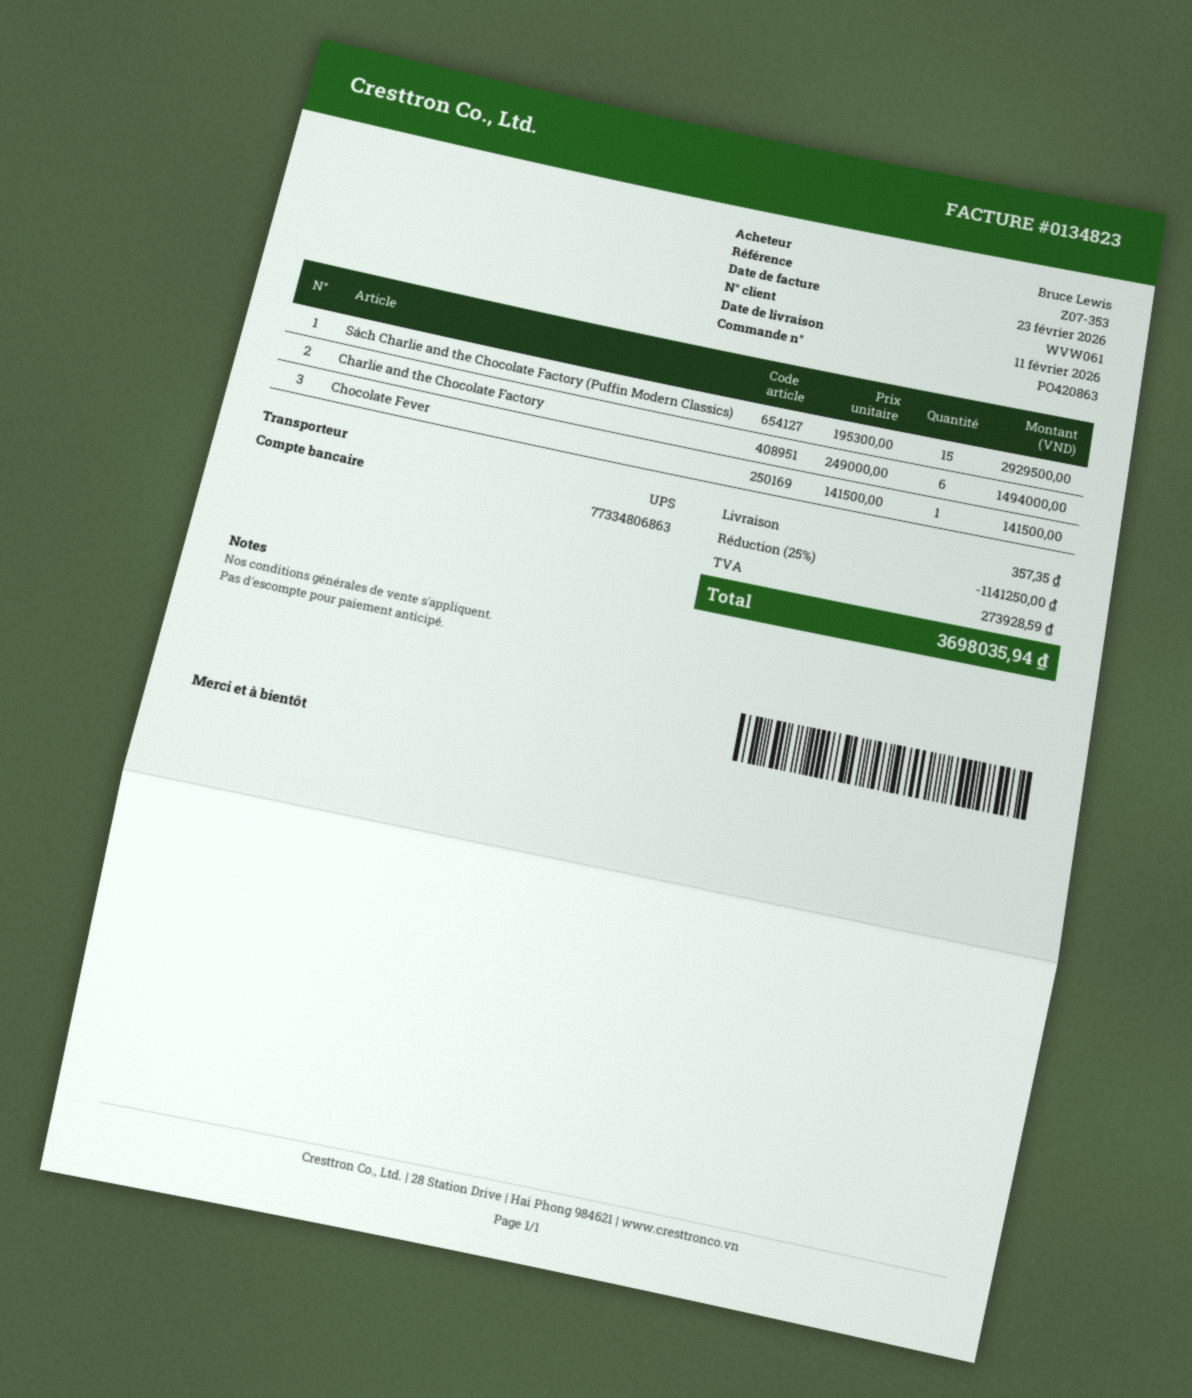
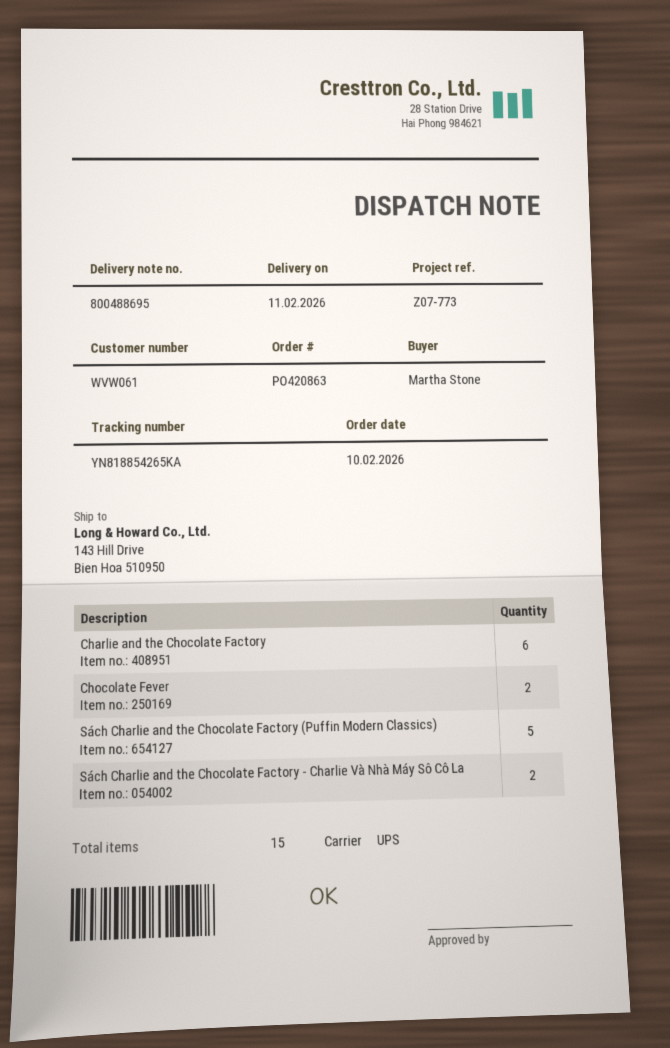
reference: Z07-353 -> Z07-773
ordered by: Bruce Lewis -> Martha Stone
Sách Charlie and the Chocolate Factory (Puffin Modern Classics): 15 -> 5
Chocolate Fever: 1 -> 2
Sách Charlie and the Chocolate Factory - Charlie Và Nhà Máy Sô Cô La: none -> 2

